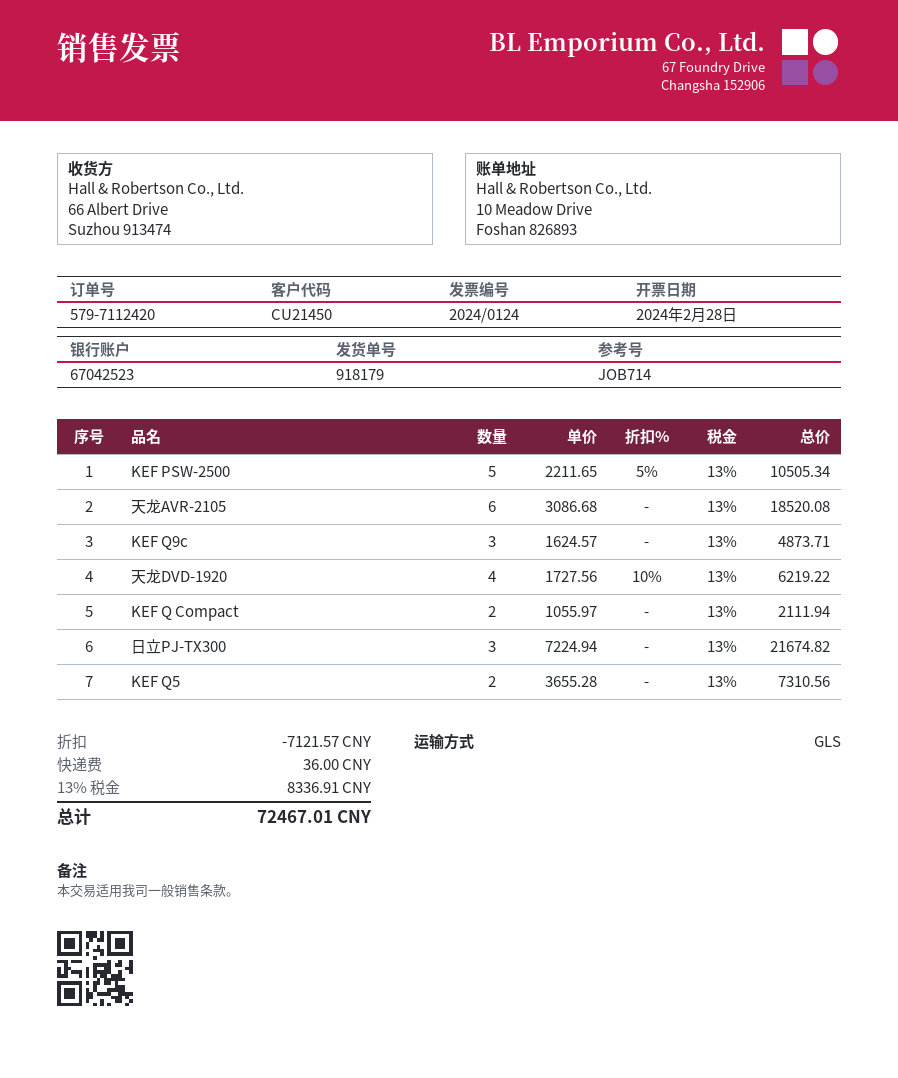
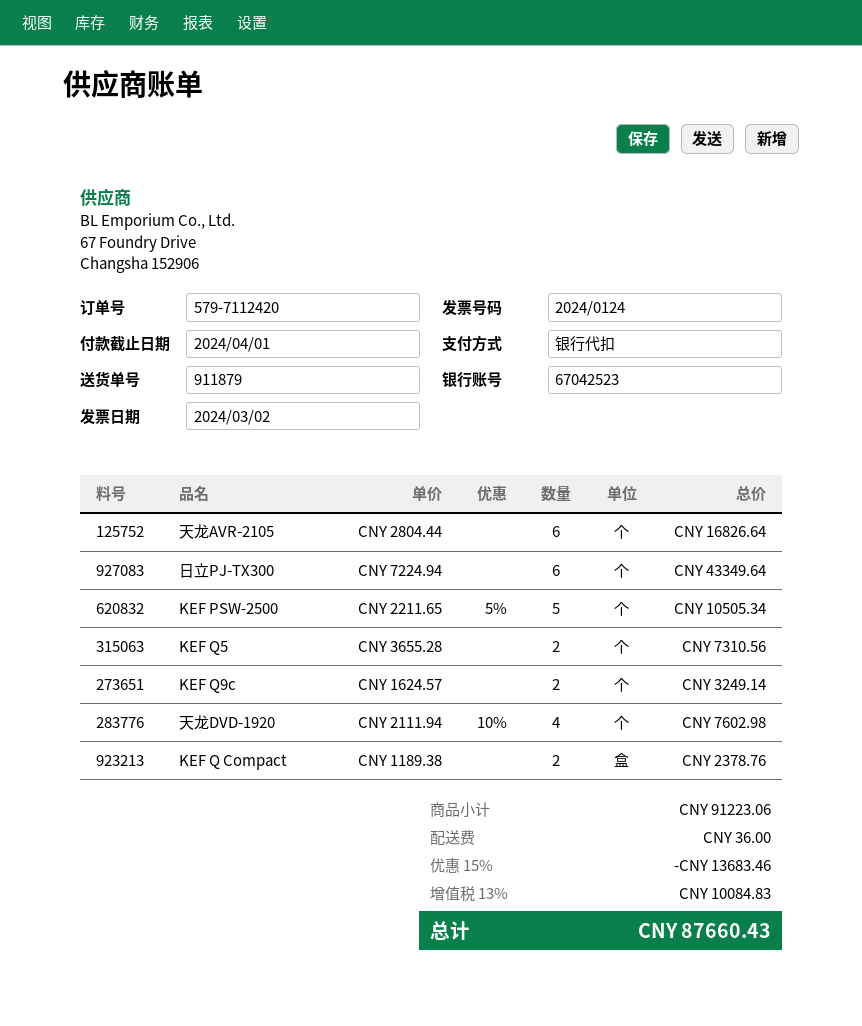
delivery note number: 918179 -> 911879
invoice date: 2024-02-28 -> 2024-03-02
天龙AVR-2105: 6 x 3086.68 = 18520.08 -> 6 x 2804.44 = 16826.64
KEF Q9c: 3 x 1624.57 = 4873.71 -> 2 x 1624.57 = 3249.14
天龙DVD-1920: 4 x 1727.56 - 10% = 6219.22 -> 4 x 2111.94 - 10% = 7602.98
KEF Q Compact: 2 x 1055.97 = 2111.94 -> 2 x 1189.38 = 2378.76
日立PJ-TX300: 3 x 7224.94 = 21674.82 -> 6 x 7224.94 = 43349.64
discount: 7121.57 -> 13683.46
tax: 13% = 8336.91 -> 13% = 10084.83
total: 72467.01 -> 87660.43

